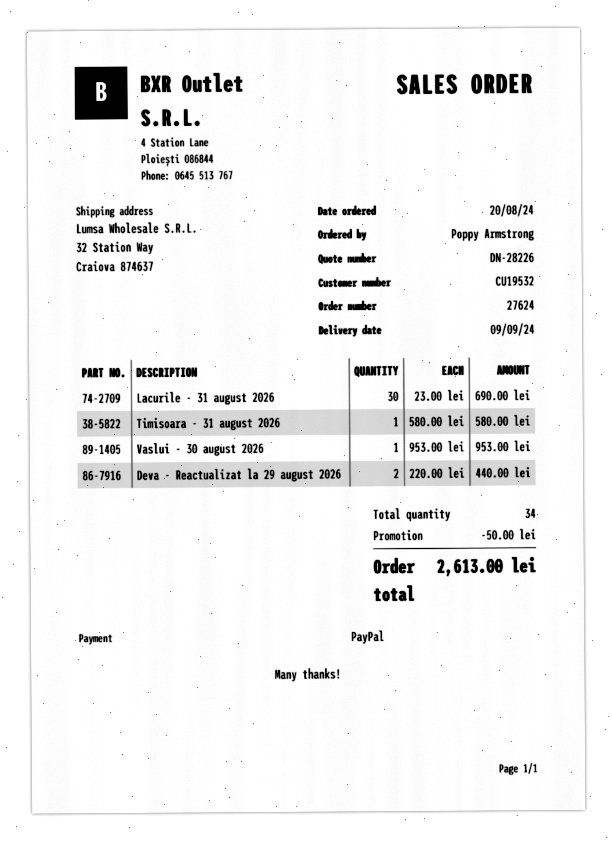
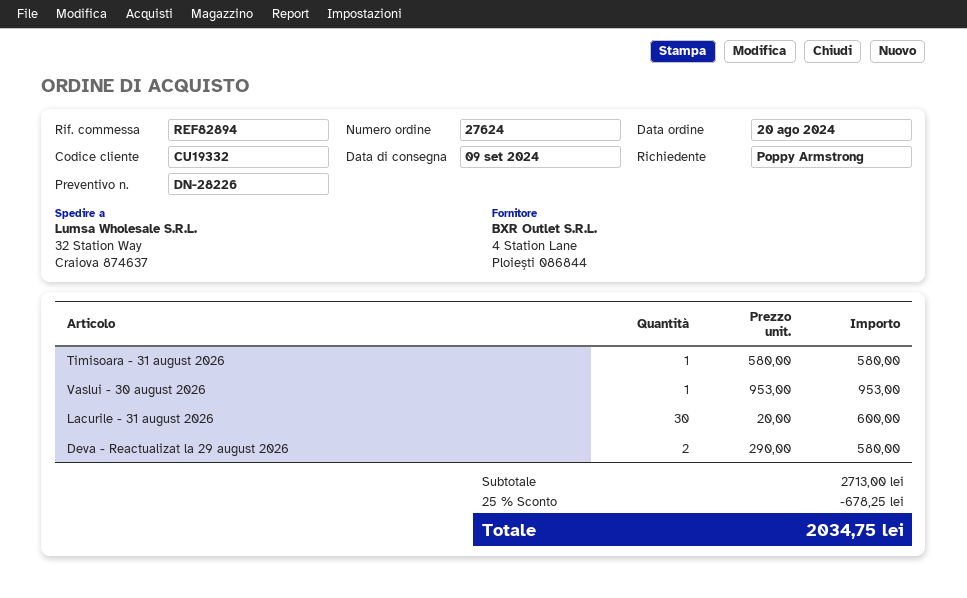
customer number: CU19532 -> CU19332
Lacurile - 31 august 2026: 30 x 23.00 = 690.00 -> 30 x 20.00 = 600.00
Deva - Reactualizat la 29 august 2026: 2 x 220.00 = 440.00 -> 2 x 290.00 = 580.00
discount: 50.00 -> 678.25
total: 2613.00 -> 2034.75

